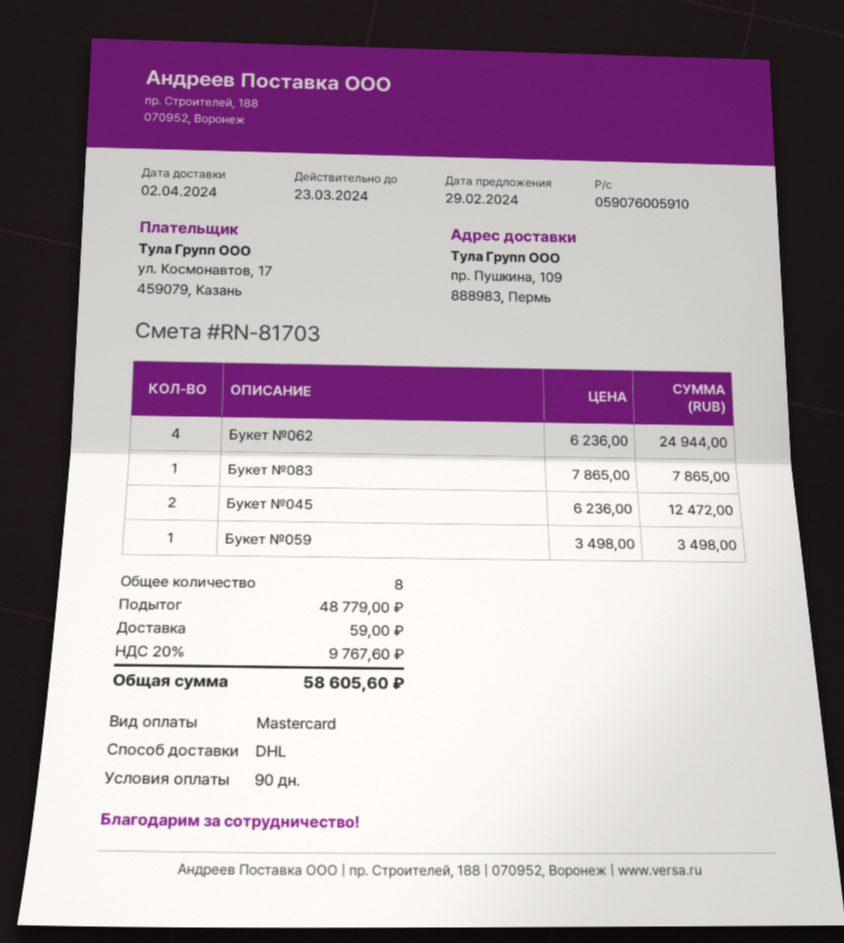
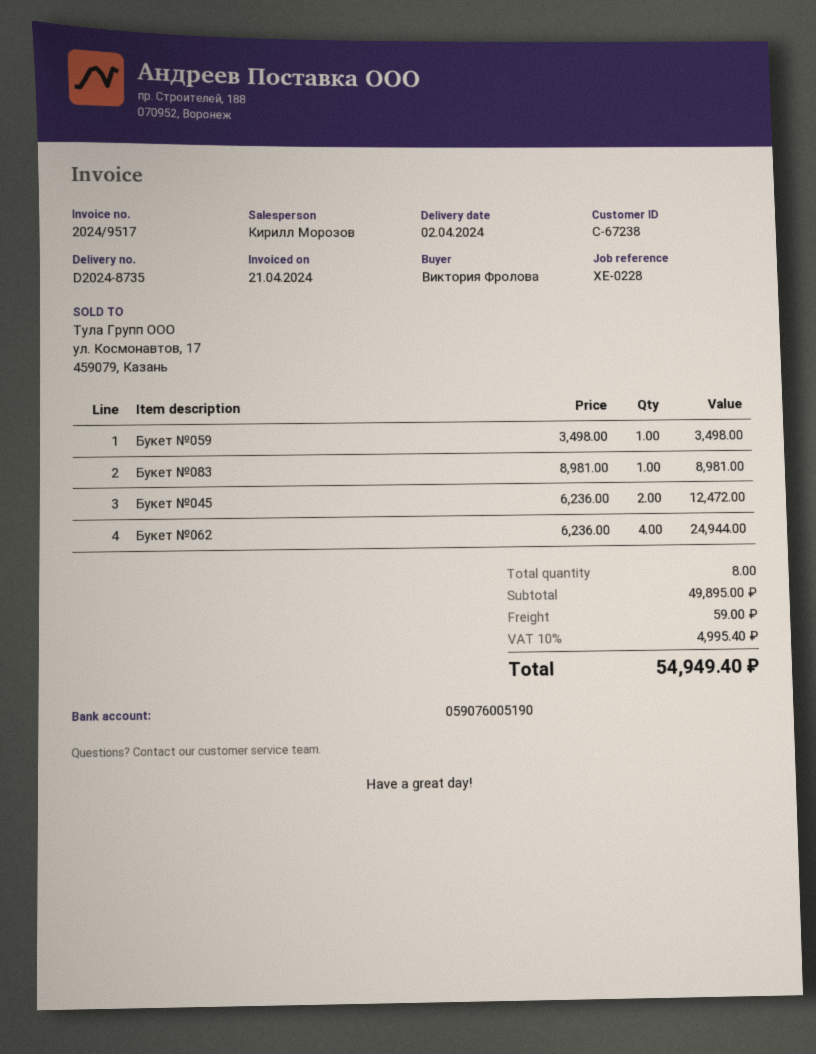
bank account: 059076005910 -> 059076005190
Букет №083: 1 x 7865.00 = 7865.00 -> 1 x 8981.00 = 8981.00
subtotal: 48779.00 -> 49895.00
tax: 20% = 9767.60 -> 10% = 4995.40
total: 58605.60 -> 54949.40

